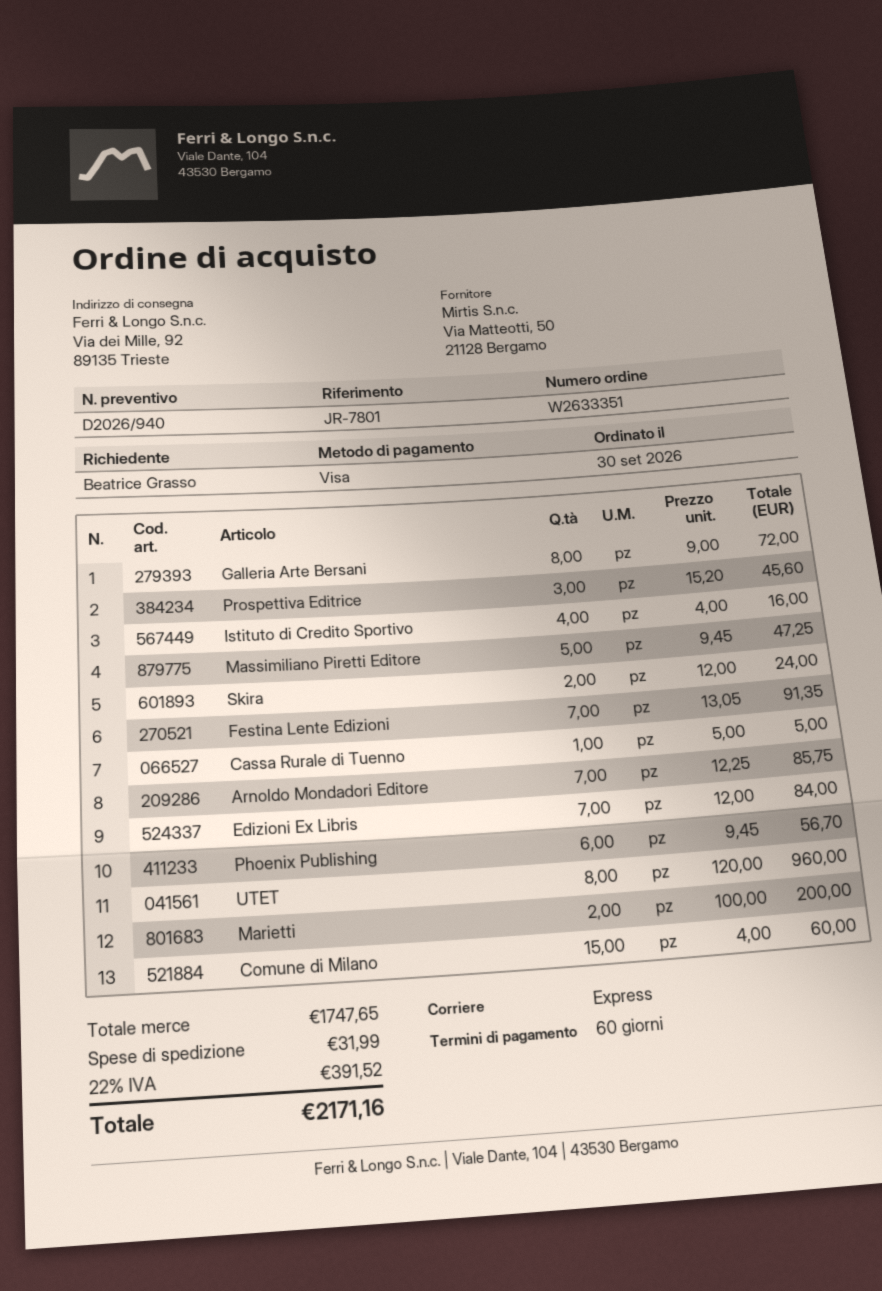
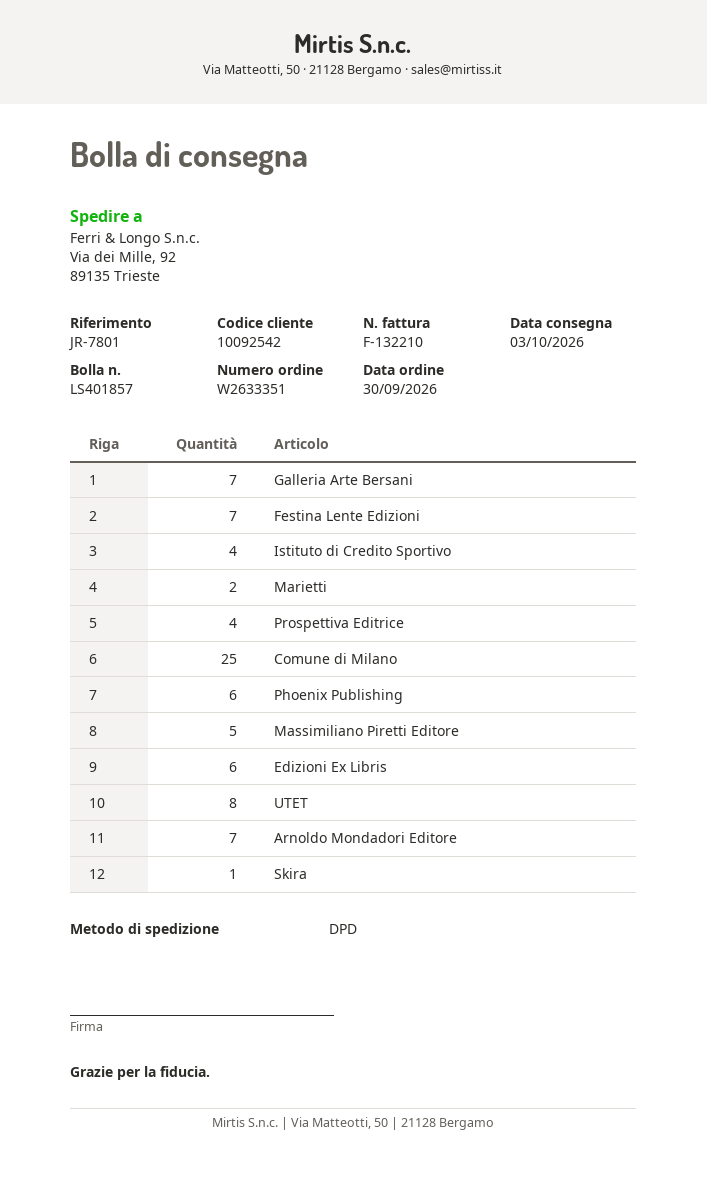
shipping method: express -> DPD
Galleria Arte Bersani: 8 -> 7
Prospettiva Editrice: 3 -> 4
Skira: 2 -> 1
Cassa Rurale di Tuenno: 1 -> none
Edizioni Ex Libris: 7 -> 6
Comune di Milano: 15 -> 25

